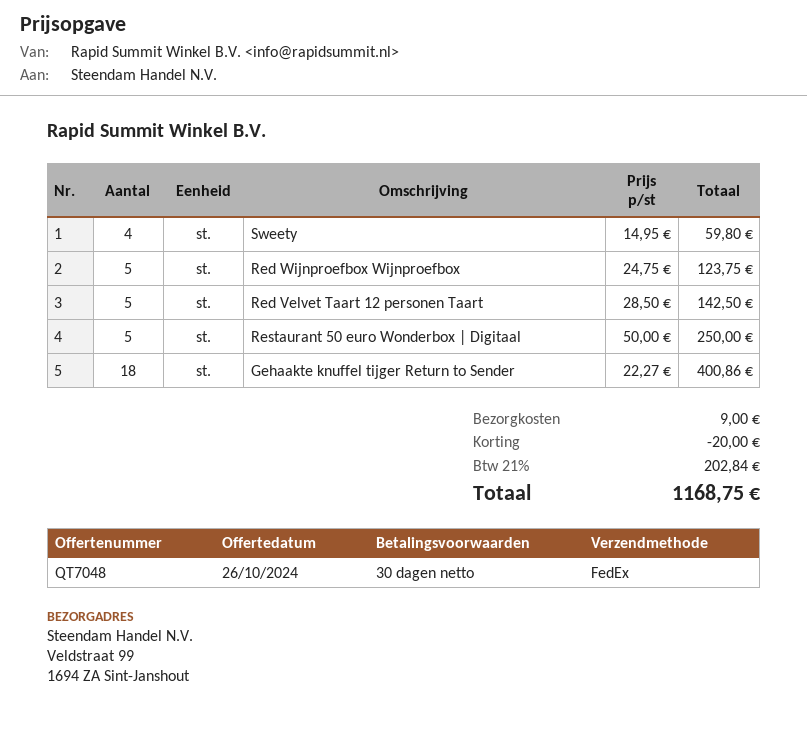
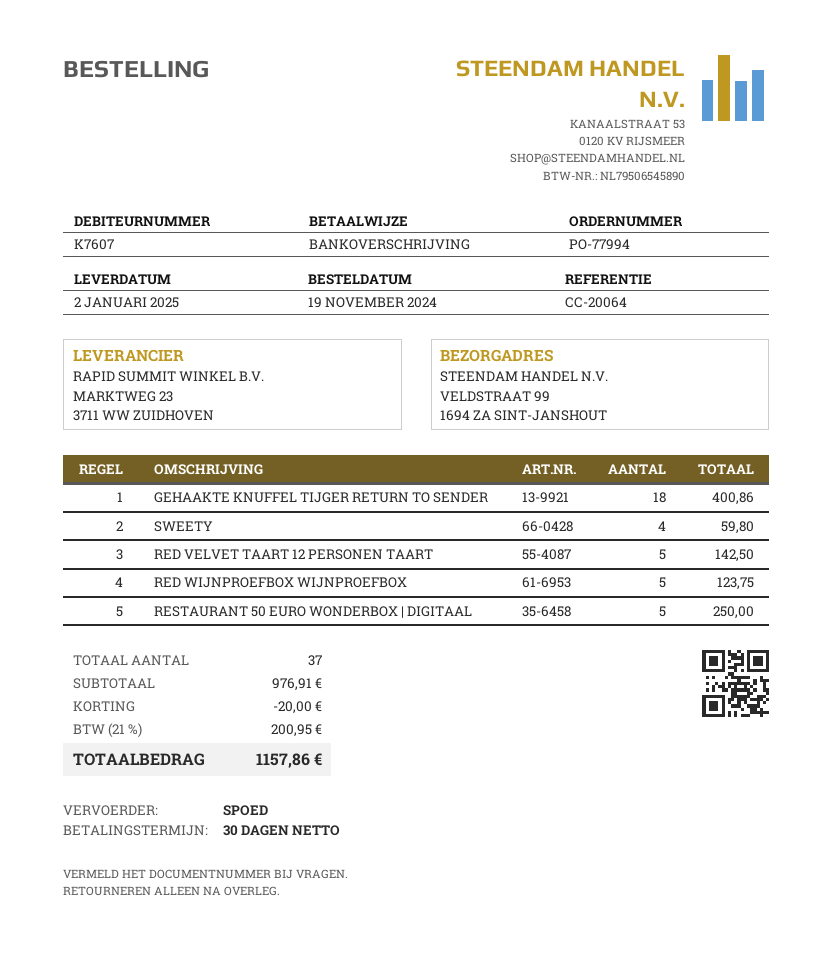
shipping method: FedEx -> express
shipping: 9.00 -> none
tax: 21% = 202.84 -> 21% = 200.95
total: 1168.75 -> 1157.86

